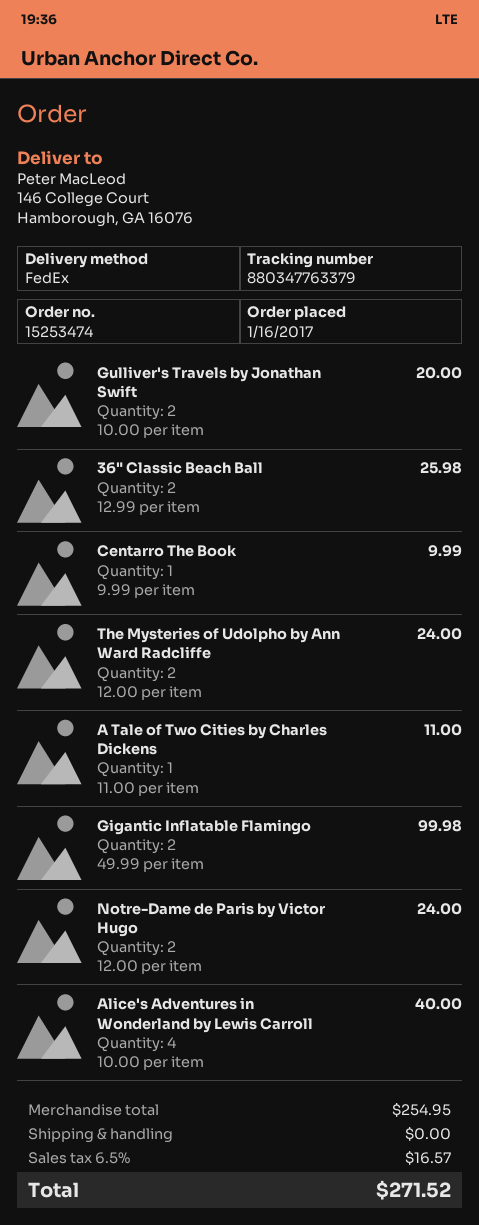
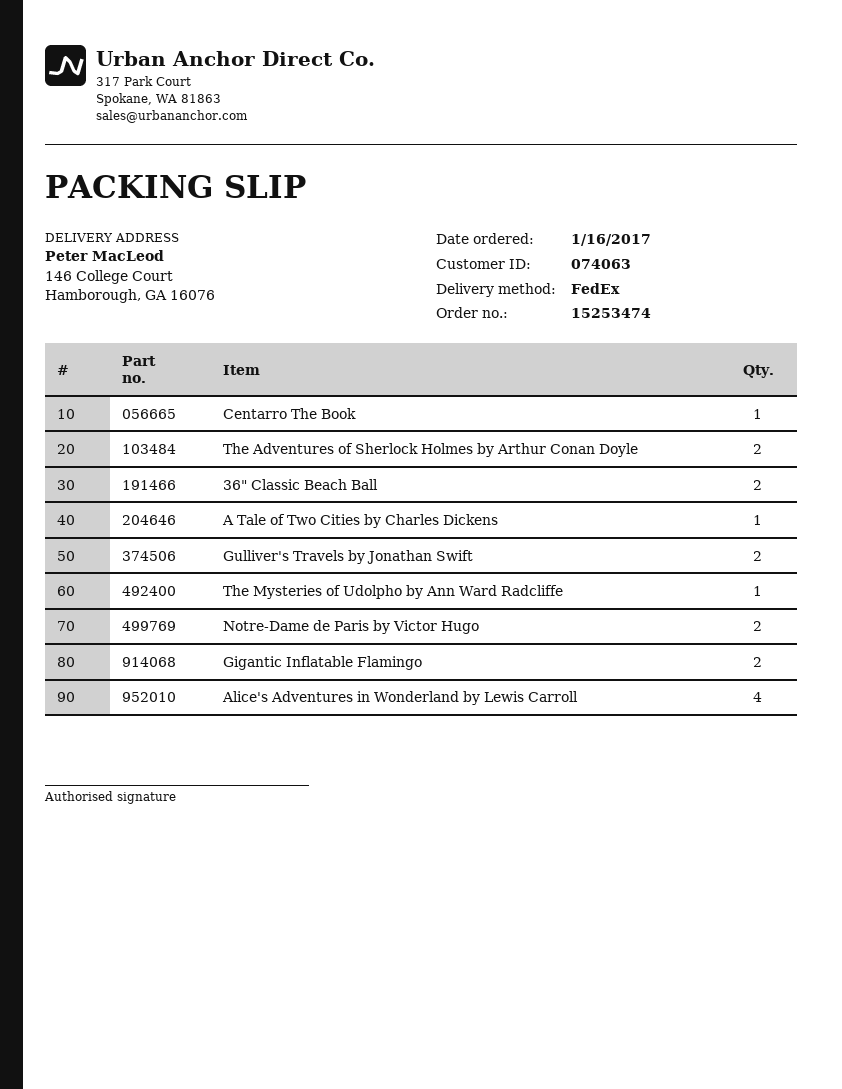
The Mysteries of Udolpho by Ann Ward Radcliffe: 2 -> 1
The Adventures of Sherlock Holmes by Arthur Conan Doyle: none -> 2

